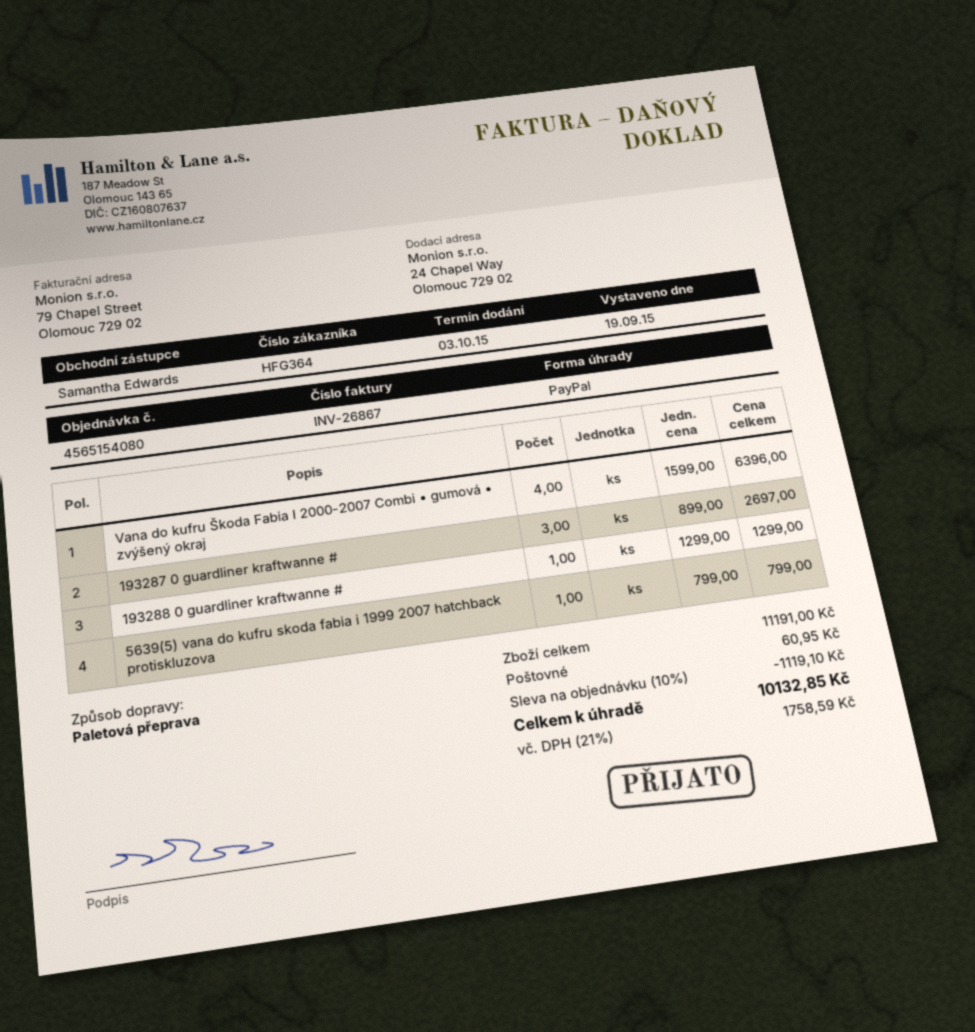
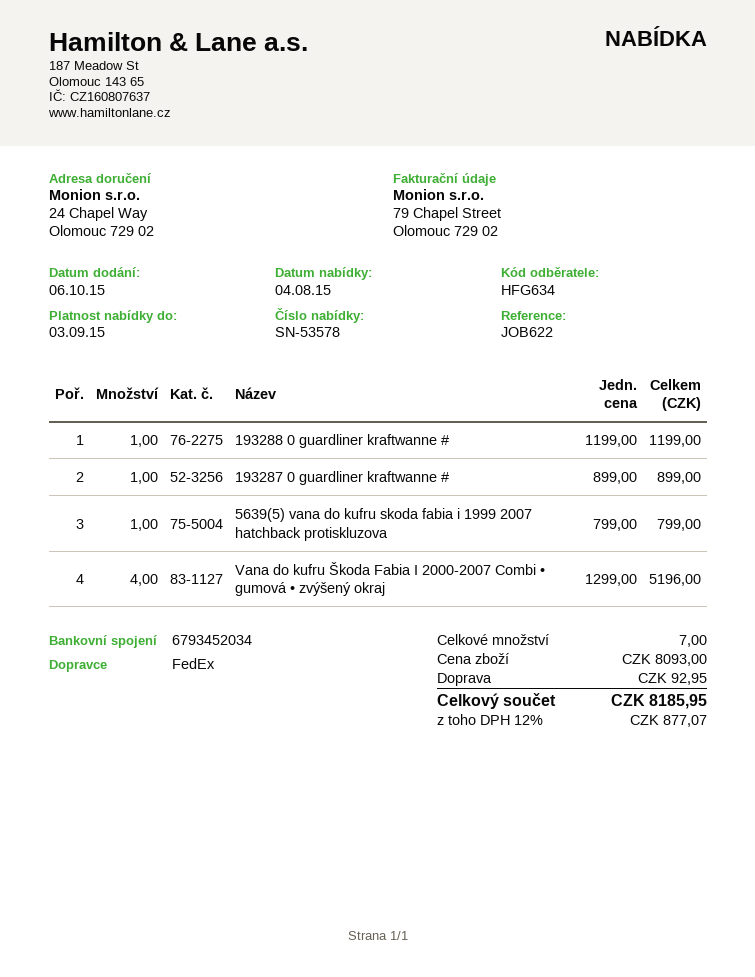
delivery date: 2015-10-03 -> 2015-10-06
customer number: HFG364 -> HFG634
shipping method: pallet freight -> FedEx
Vana do kufru Škoda Fabia I 2000-2007 Combi • gumová • zvýšený okraj: 4 x 1599.00 = 6396.00 -> 4 x 1299.00 = 5196.00
193287 0 guardliner kraftwanne #: 3 x 899.00 = 2697.00 -> 1 x 899.00 = 899.00
193288 0 guardliner kraftwanne #: 1 x 1299.00 = 1299.00 -> 1 x 1199.00 = 1199.00
subtotal: 11191.00 -> 8093.00
discount: 10% = 1119.10 -> none
shipping: 60.95 -> 92.95
tax: 21% = 1758.59 -> 12% = 877.07
total: 10132.85 -> 8185.95

